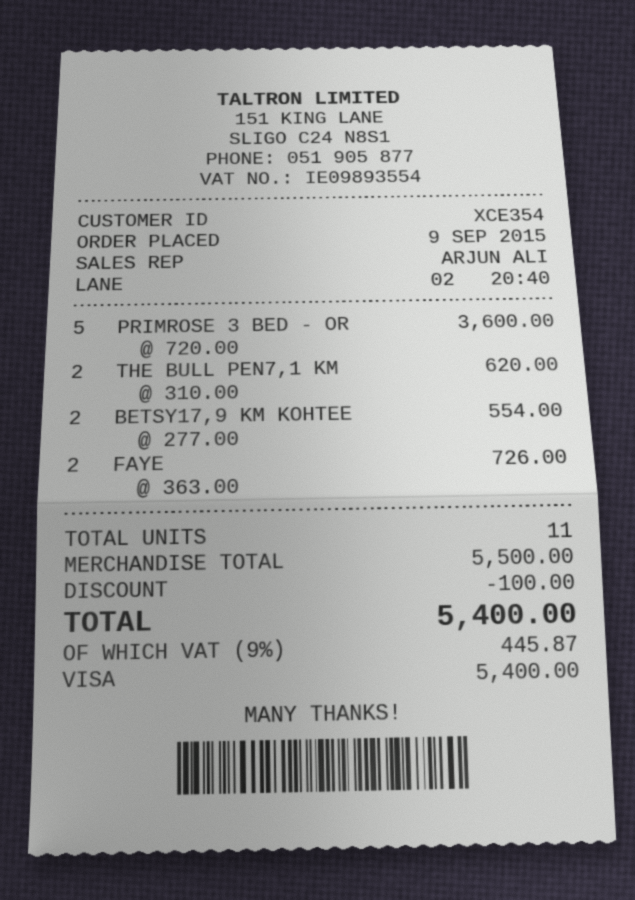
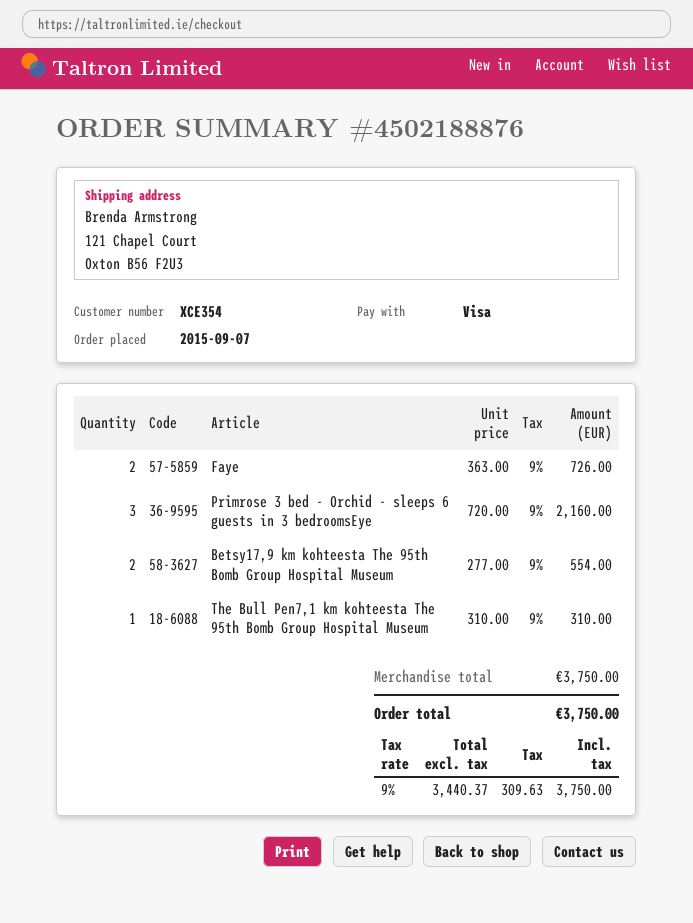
order date: 2015-09-09 -> 2015-09-07
PRIMROSE 3 BED - OR: 5 x 720.00 = 3600.00 -> 3 x 720.00 = 2160.00
THE BULL PEN7,1 KM: 2 x 310.00 = 620.00 -> 1 x 310.00 = 310.00
subtotal: 5500.00 -> 3750.00
discount: 100.00 -> none
tax: 9% = 445.87 -> 9% = 309.63
total: 5400.00 -> 3750.00

